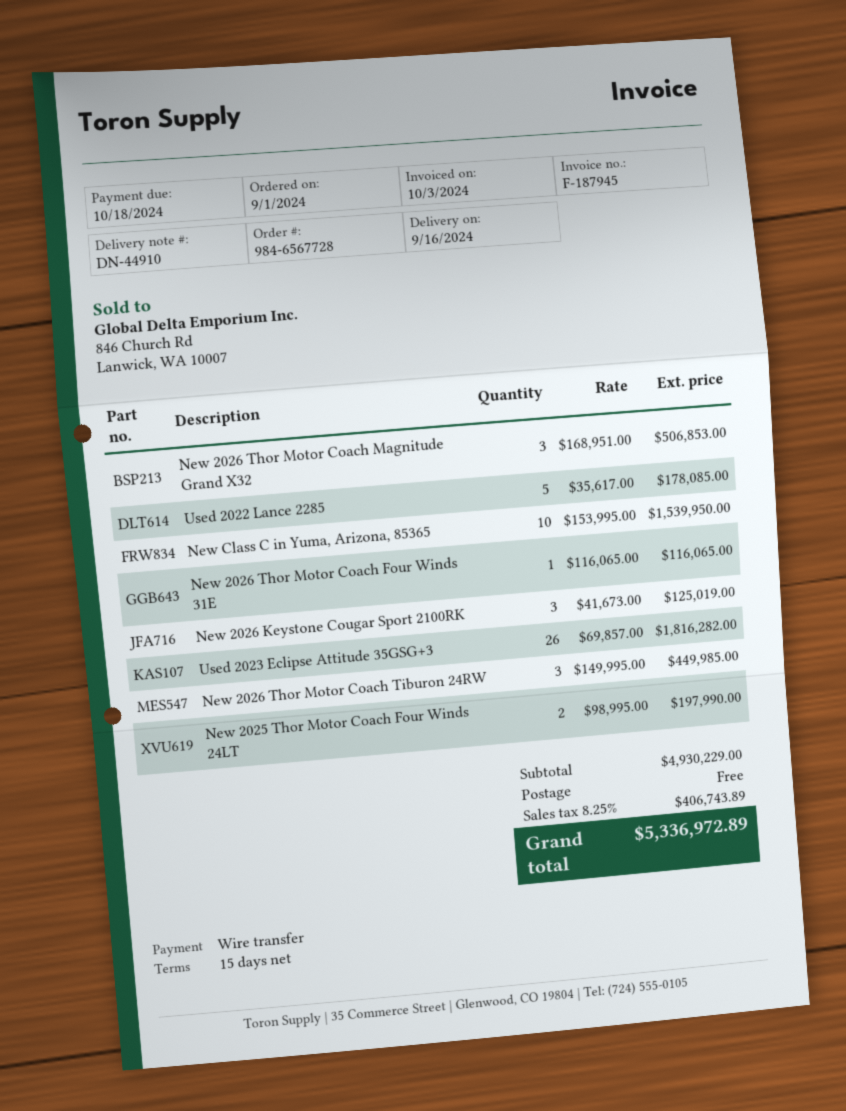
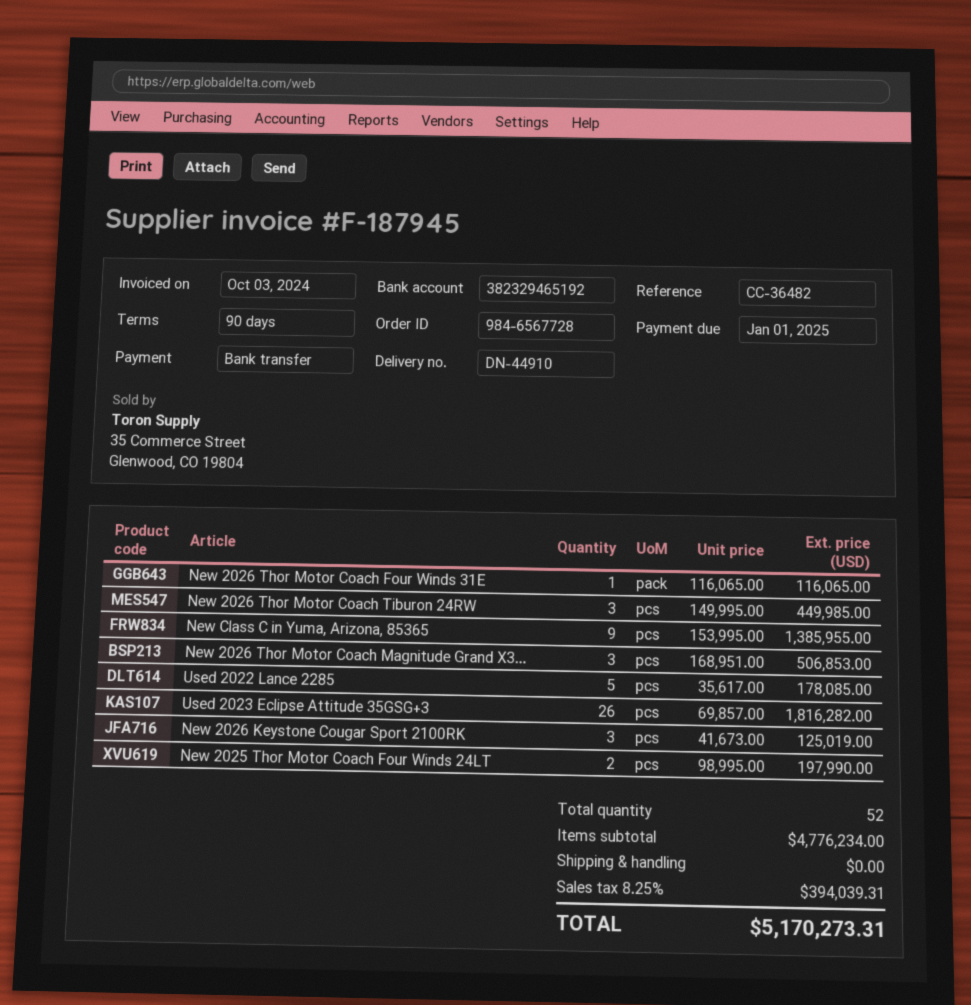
payment terms: 15 days -> 90 days
due date: 2024-10-18 -> 2025-01-01
New Class C in Yuma, Arizona, 85365: 10 x 153995.00 = 1539950.00 -> 9 x 153995.00 = 1385955.00
subtotal: 4930229.00 -> 4776234.00
tax: 8.25% = 406743.89 -> 8.25% = 394039.31
total: 5336972.89 -> 5170273.31

